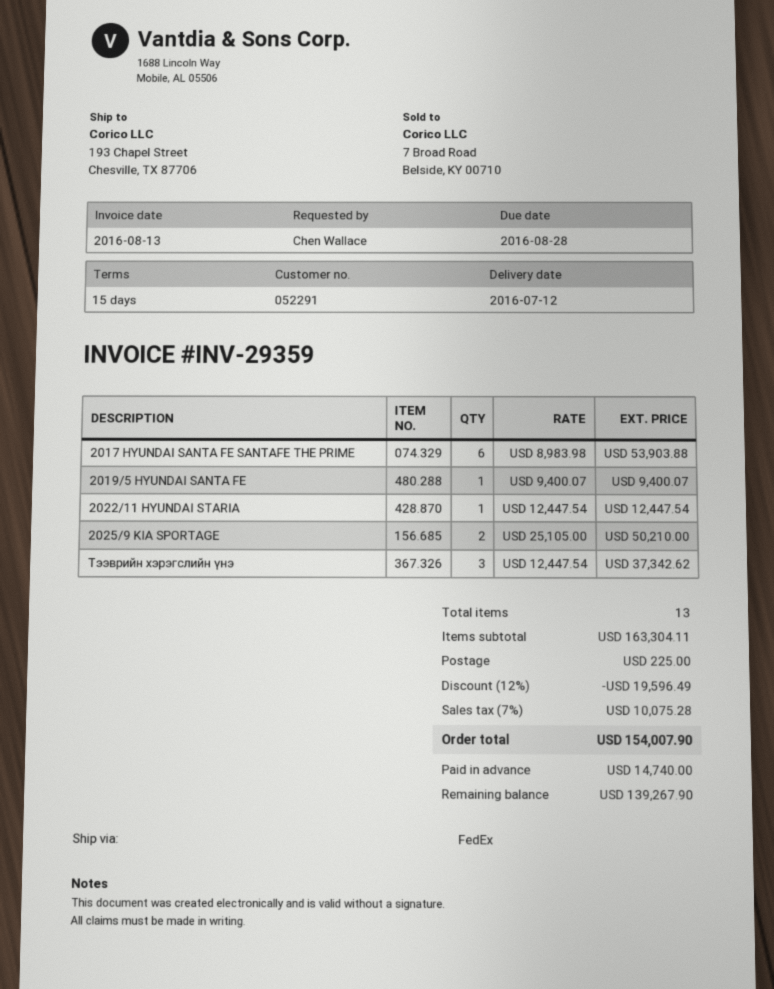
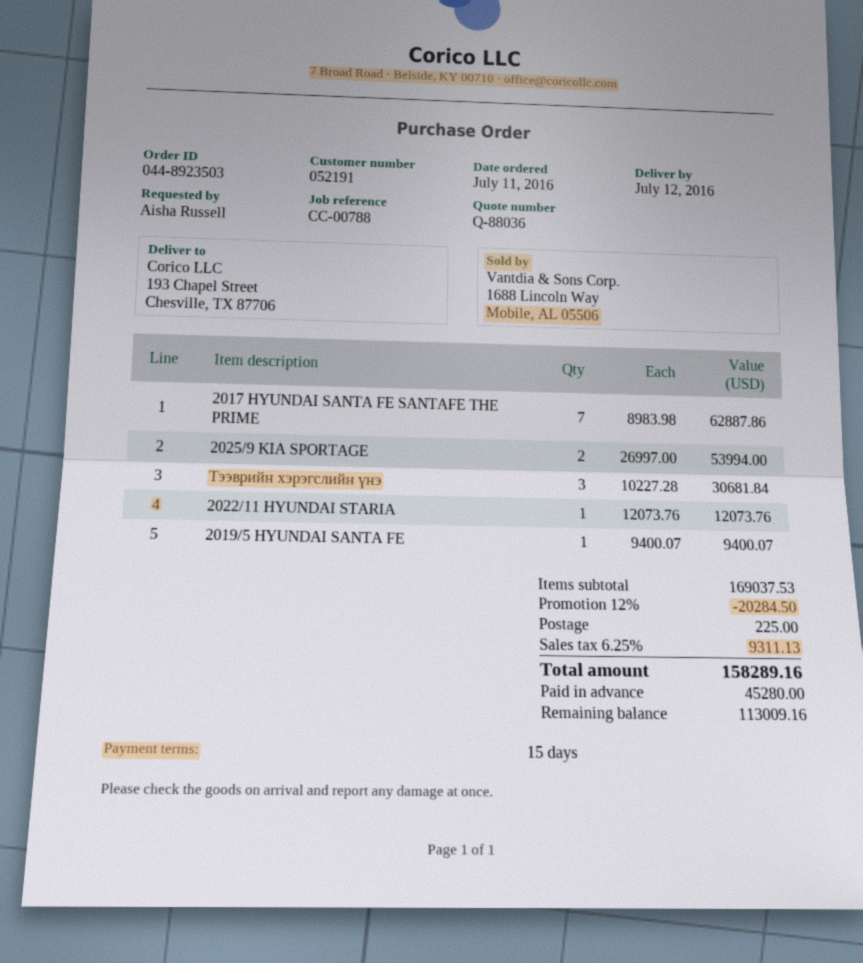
customer number: 052291 -> 052191
ordered by: Chen Wallace -> Aisha Russell
2017 HYUNDAI SANTA FE SANTAFE THE PRIME: 6 x 8983.98 = 53903.88 -> 7 x 8983.98 = 62887.86
2022/11 HYUNDAI STARIA: 1 x 12447.54 = 12447.54 -> 1 x 12073.76 = 12073.76
2025/9 KIA SPORTAGE: 2 x 25105.00 = 50210.00 -> 2 x 26997.00 = 53994.00
Тээврийн хэрэгслийн үнэ: 3 x 12447.54 = 37342.62 -> 3 x 10227.28 = 30681.84
subtotal: 163304.11 -> 169037.53
discount: 12% = 19596.49 -> 12% = 20284.50
tax: 7% = 10075.28 -> 6.25% = 9311.13
total: 154007.90 -> 158289.16
deposit: 14740.00 -> 45280.00
balance: 139267.90 -> 113009.16

